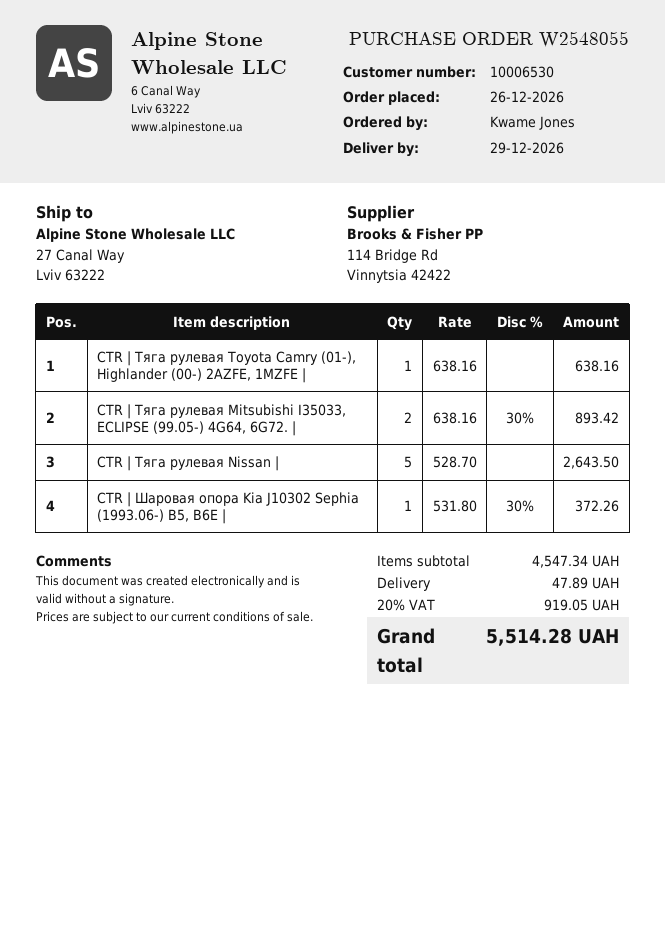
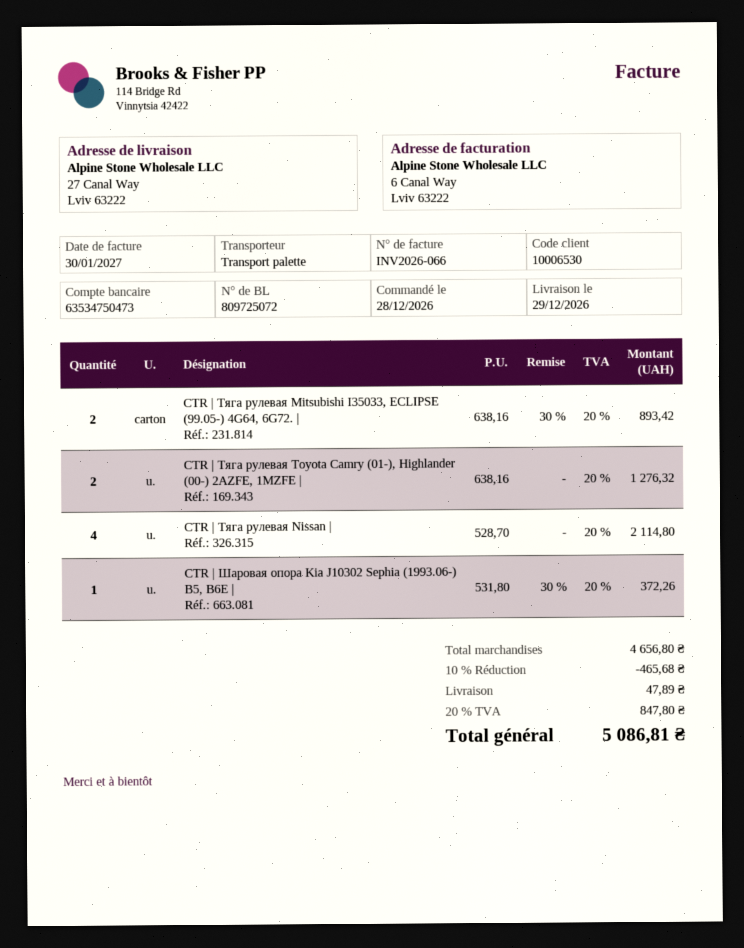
order date: 2026-12-26 -> 2026-12-28
CTR | Тяга рулевая Toyota Camry (01-), Highlander (00-) 2AZFE, 1MZFE |: 1 x 638.16 = 638.16 -> 2 x 638.16 = 1276.32
CTR | Тяга рулевая Nissan |: 5 x 528.70 = 2643.50 -> 4 x 528.70 = 2114.80
subtotal: 4547.34 -> 4656.80
discount: none -> 10% = 465.68
tax: 20% = 919.05 -> 20% = 847.80
total: 5514.28 -> 5086.81

